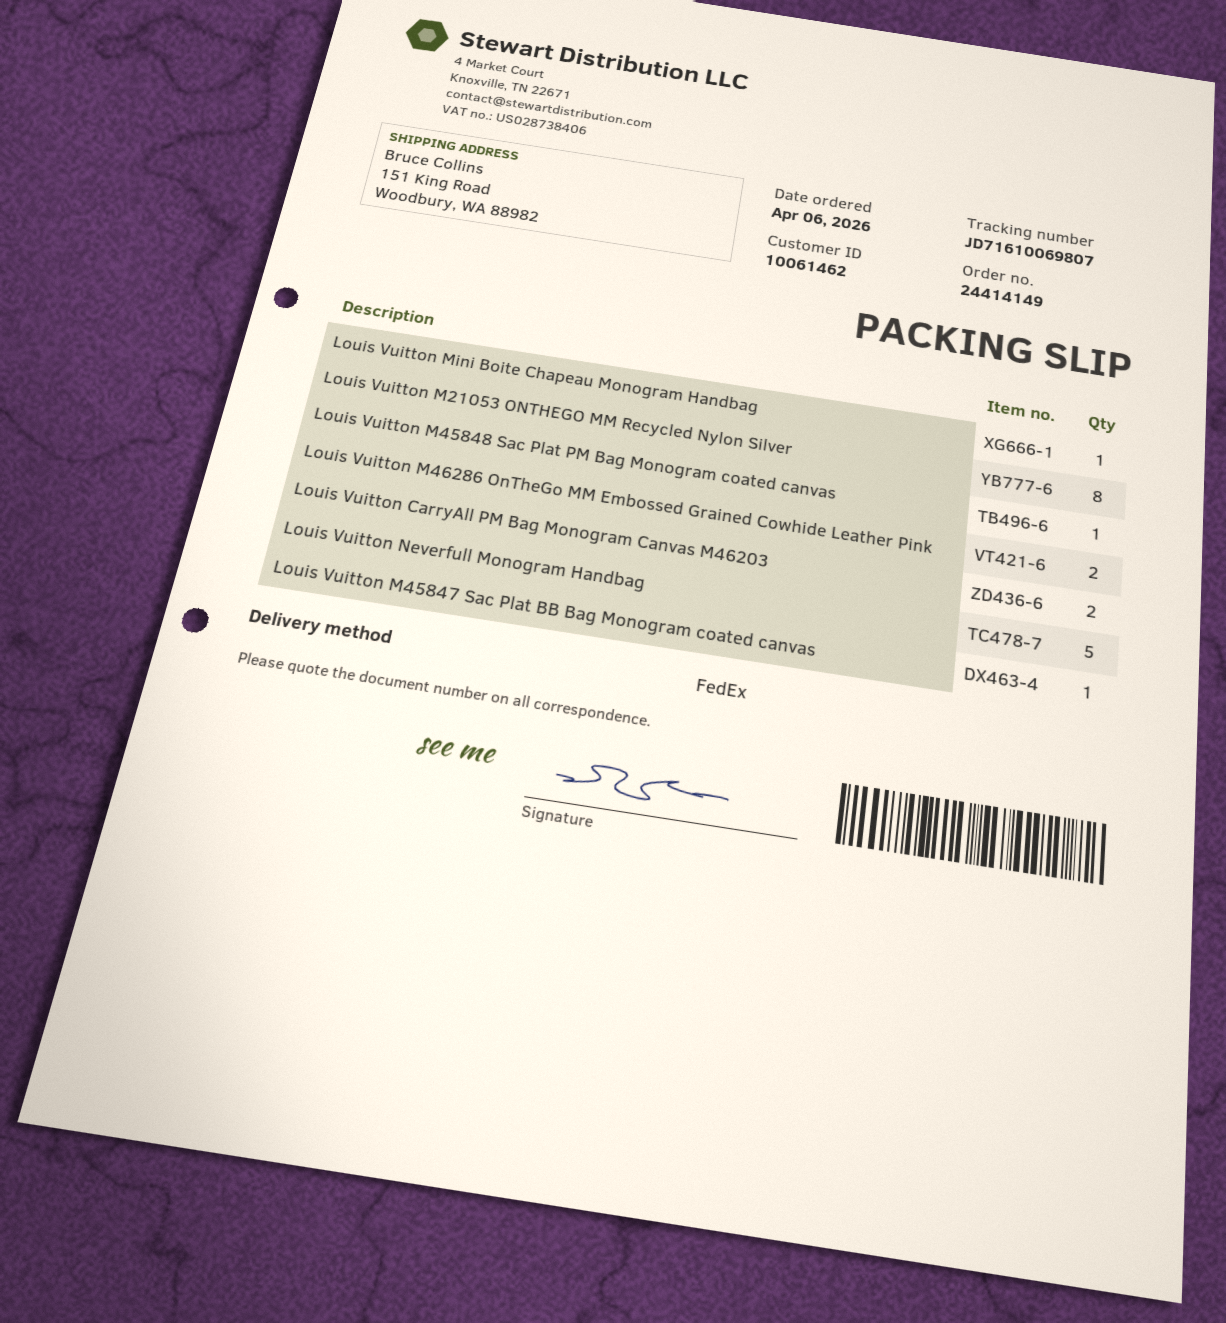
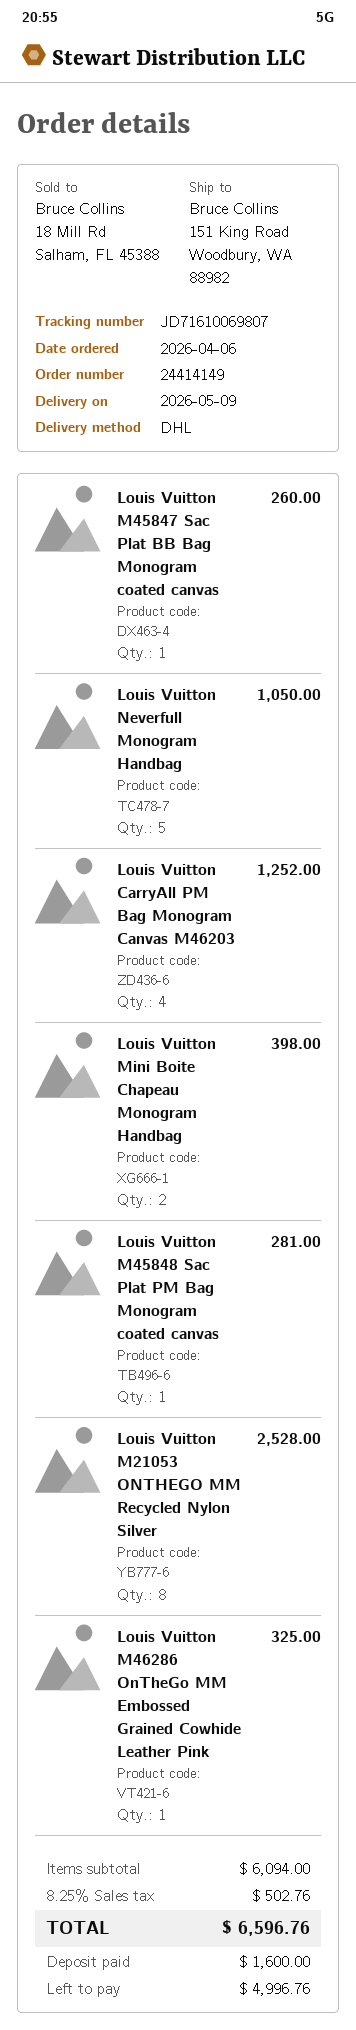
shipping method: FedEx -> DHL
Louis Vuitton Mini Boite Chapeau Monogram Handbag: 1 -> 2
Louis Vuitton M46286 OnTheGo MM Embossed Grained Cowhide Leather Pink: 2 -> 1
Louis Vuitton CarryAll PM Bag Monogram Canvas M46203: 2 -> 4

